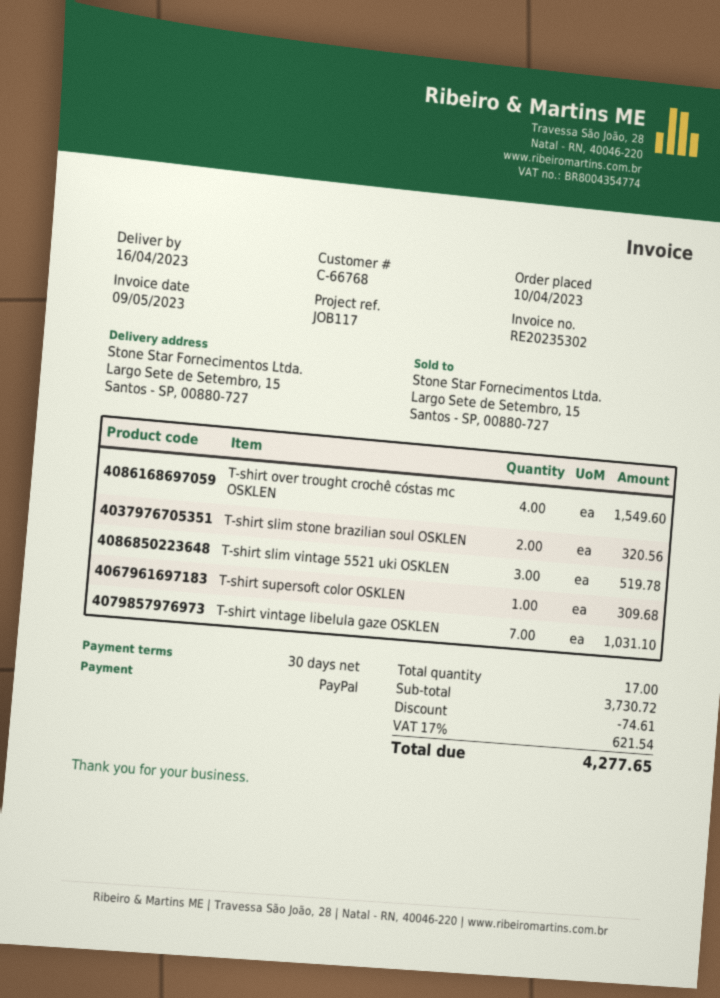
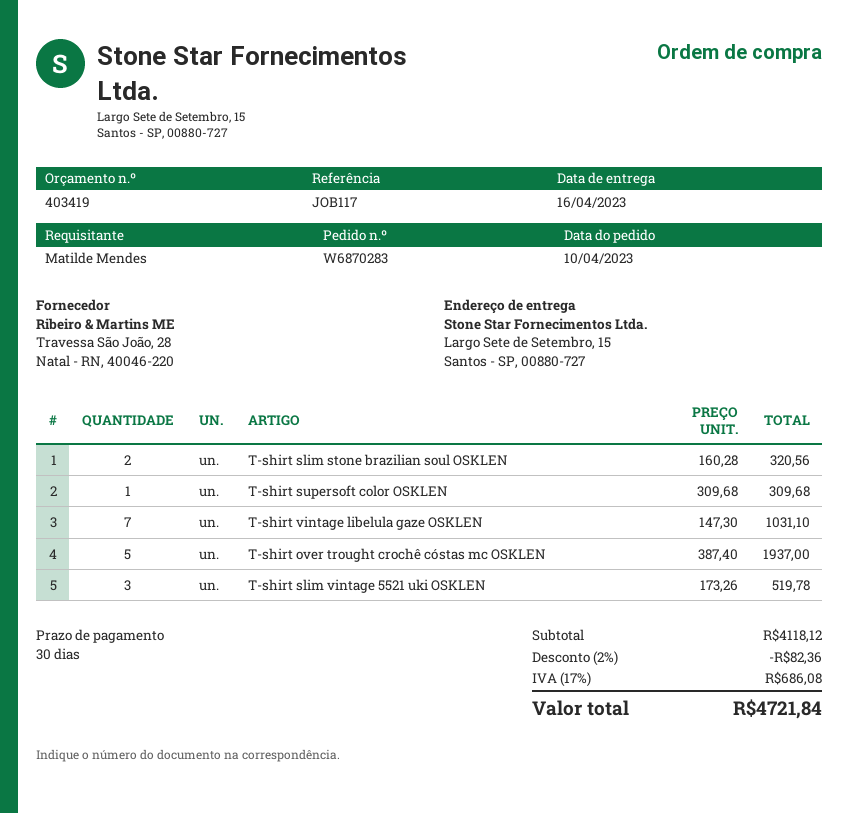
T-shirt over trought crochê cóstas mc OSKLEN: 4 for 1549.60 -> 5 for 1937.00
subtotal: 3730.72 -> 4118.12
discount: 74.61 -> 82.36
tax: 17% = 621.54 -> 17% = 686.08
total: 4277.65 -> 4721.84

